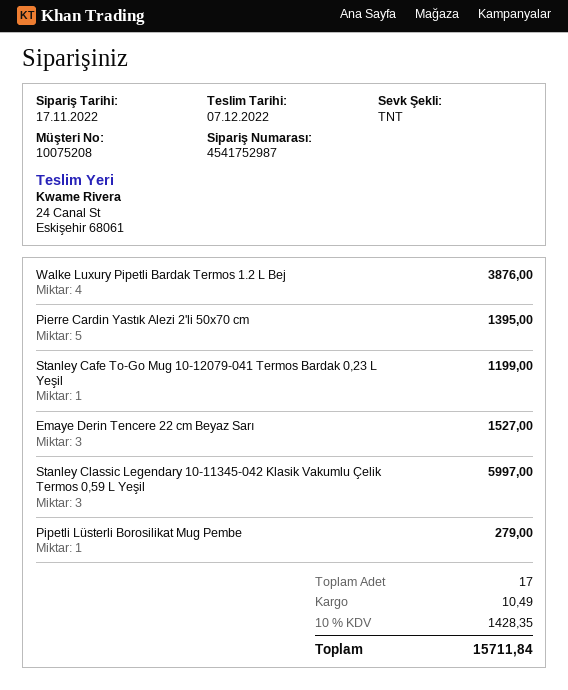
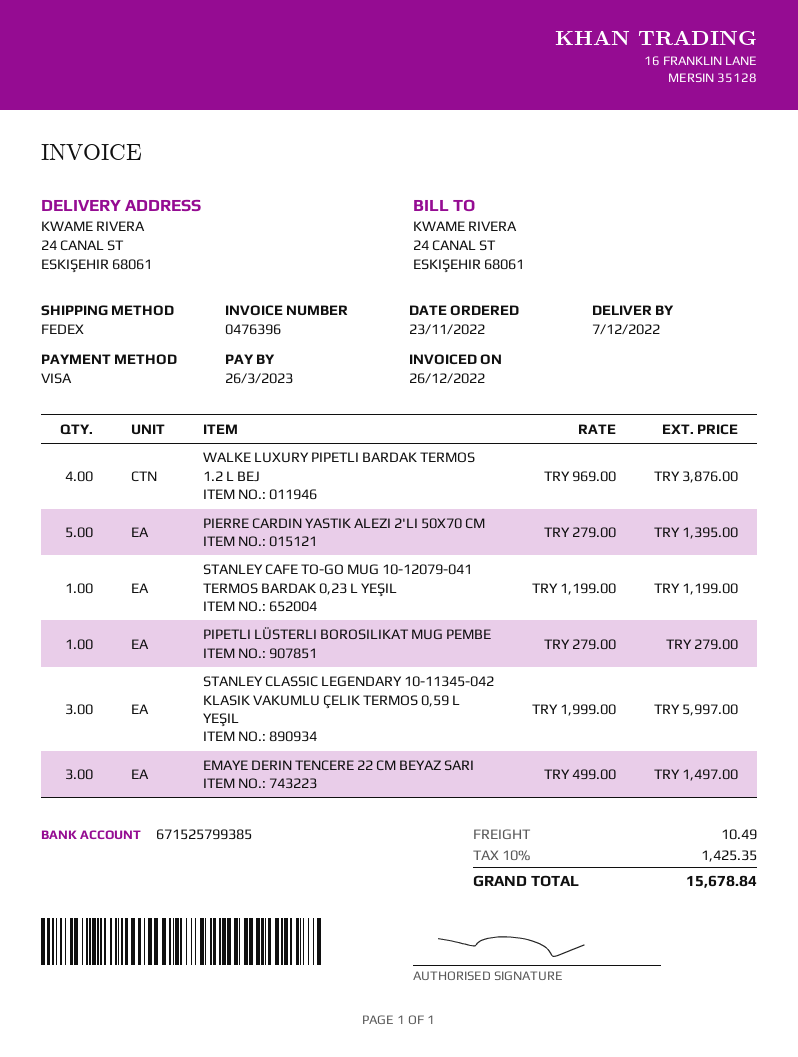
order date: 2022-11-17 -> 2022-11-23
shipping method: TNT -> FedEx
Emaye Derin Tencere 22 cm Beyaz Sarı: 3 for 1527.00 -> 3 for 1497.00
tax: 10% = 1428.35 -> 10% = 1425.35
total: 15711.84 -> 15678.84

